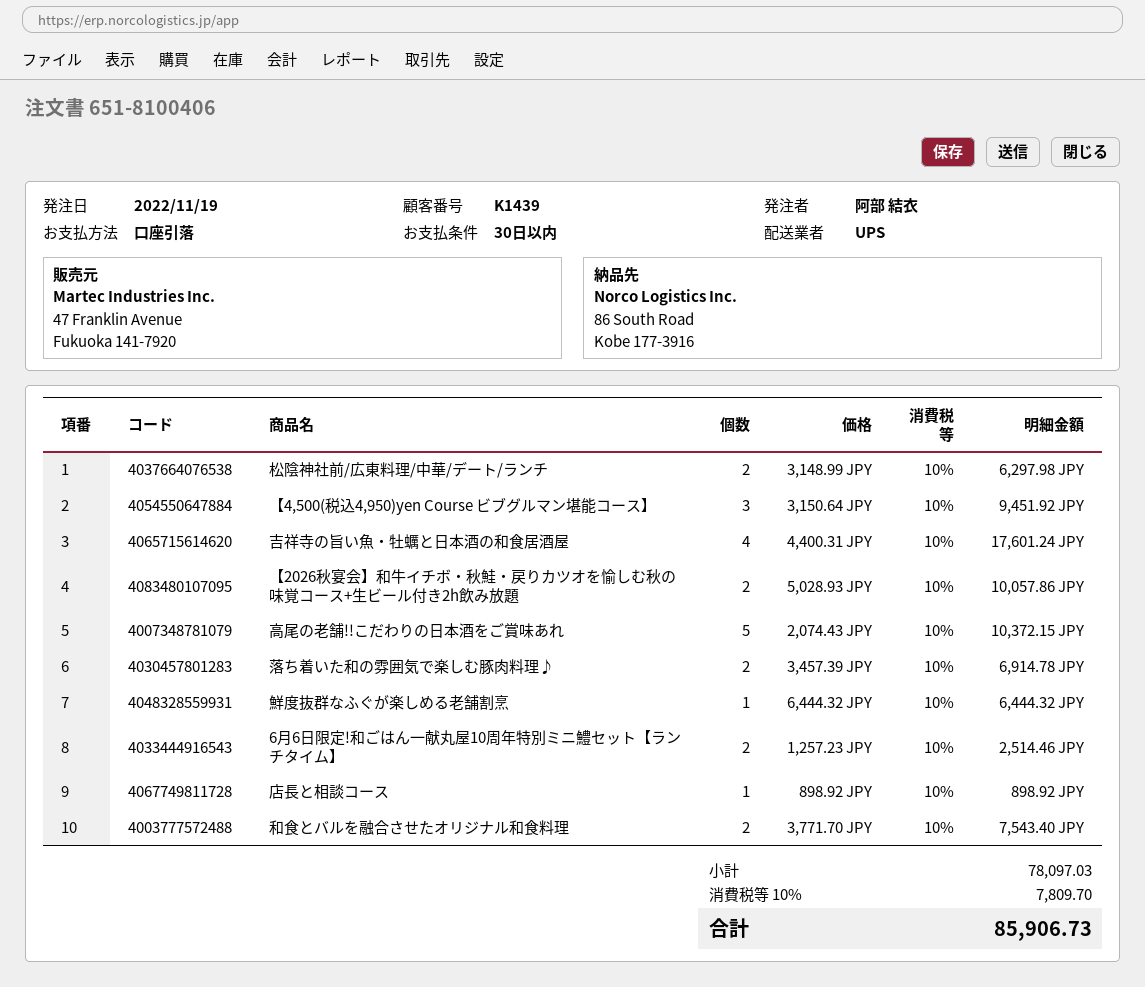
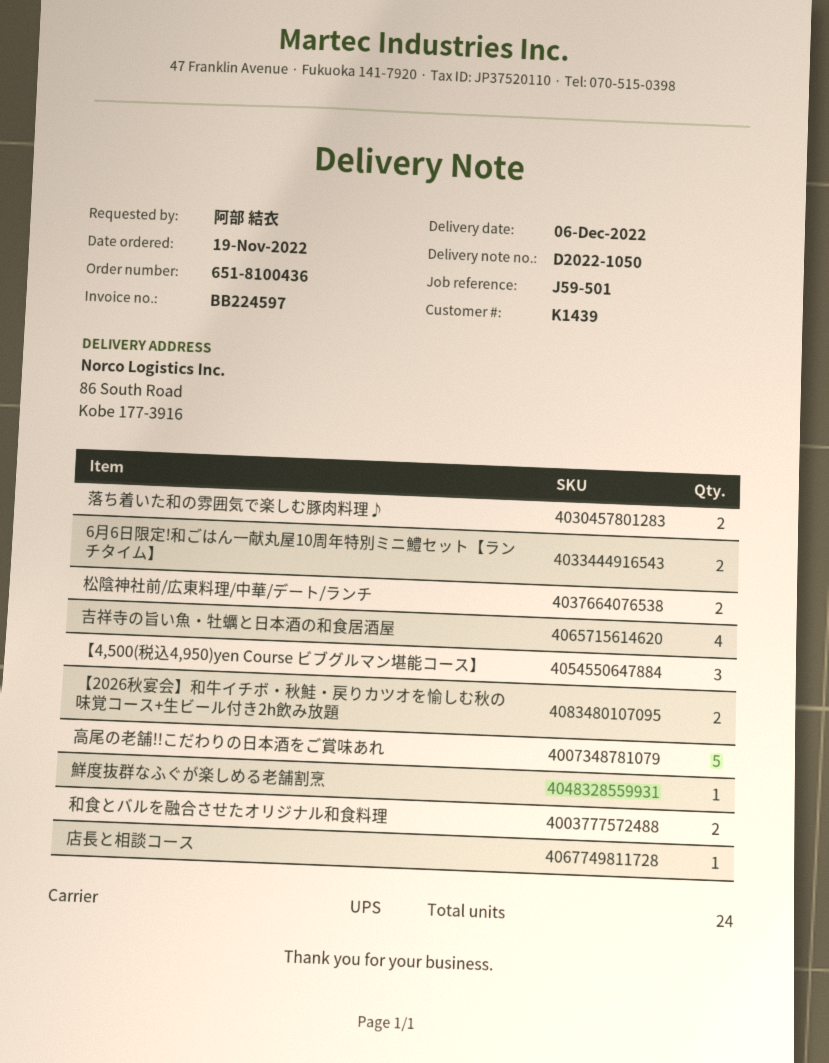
order number: 651-8100406 -> 651-8100436

